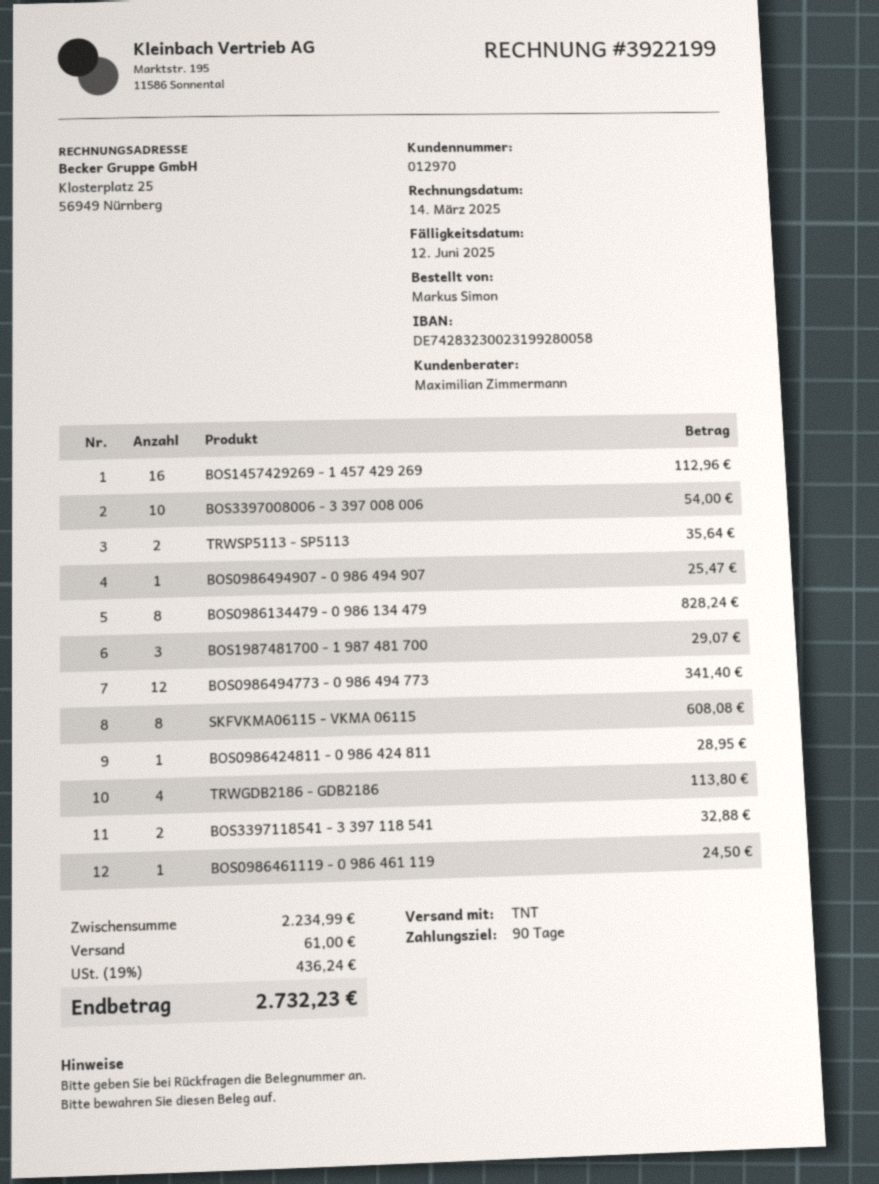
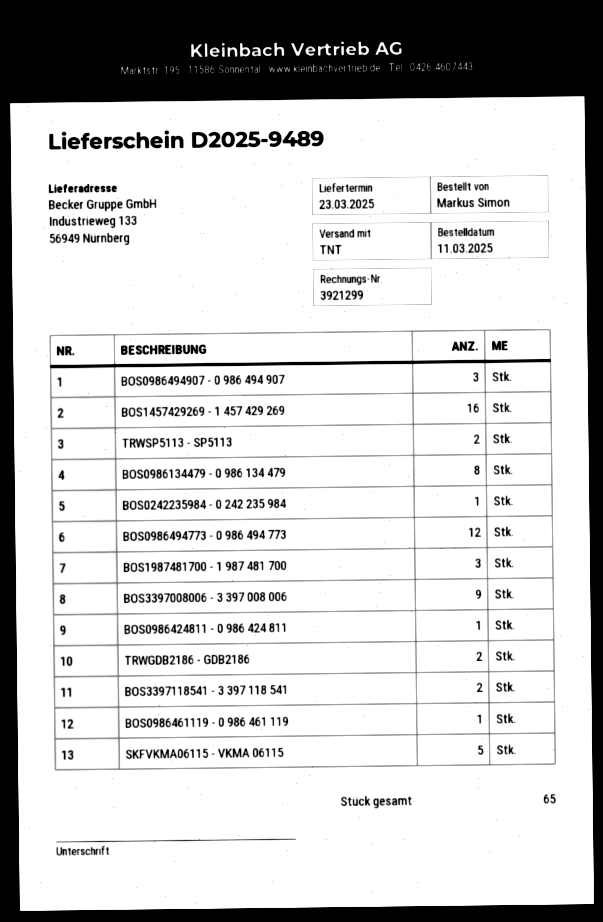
invoice number: 3922199 -> 3921299
BOS3397008006 - 3 397 008 006: 10 -> 9
BOS0986494907 - 0 986 494 907: 1 -> 3
SKFVKMA06115 - VKMA 06115: 8 -> 5
TRWGDB2186 - GDB2186: 4 -> 2
BOS0242235984 - 0 242 235 984: none -> 1

